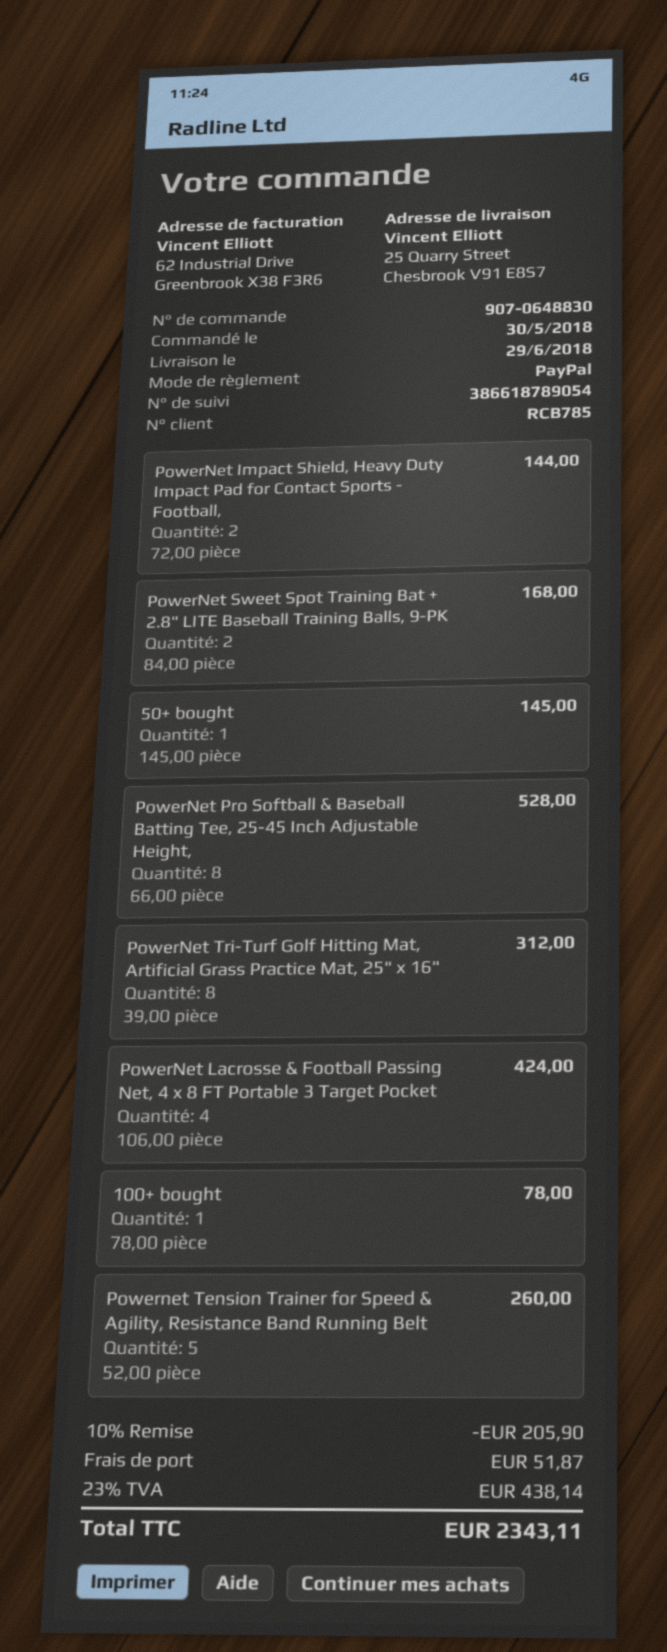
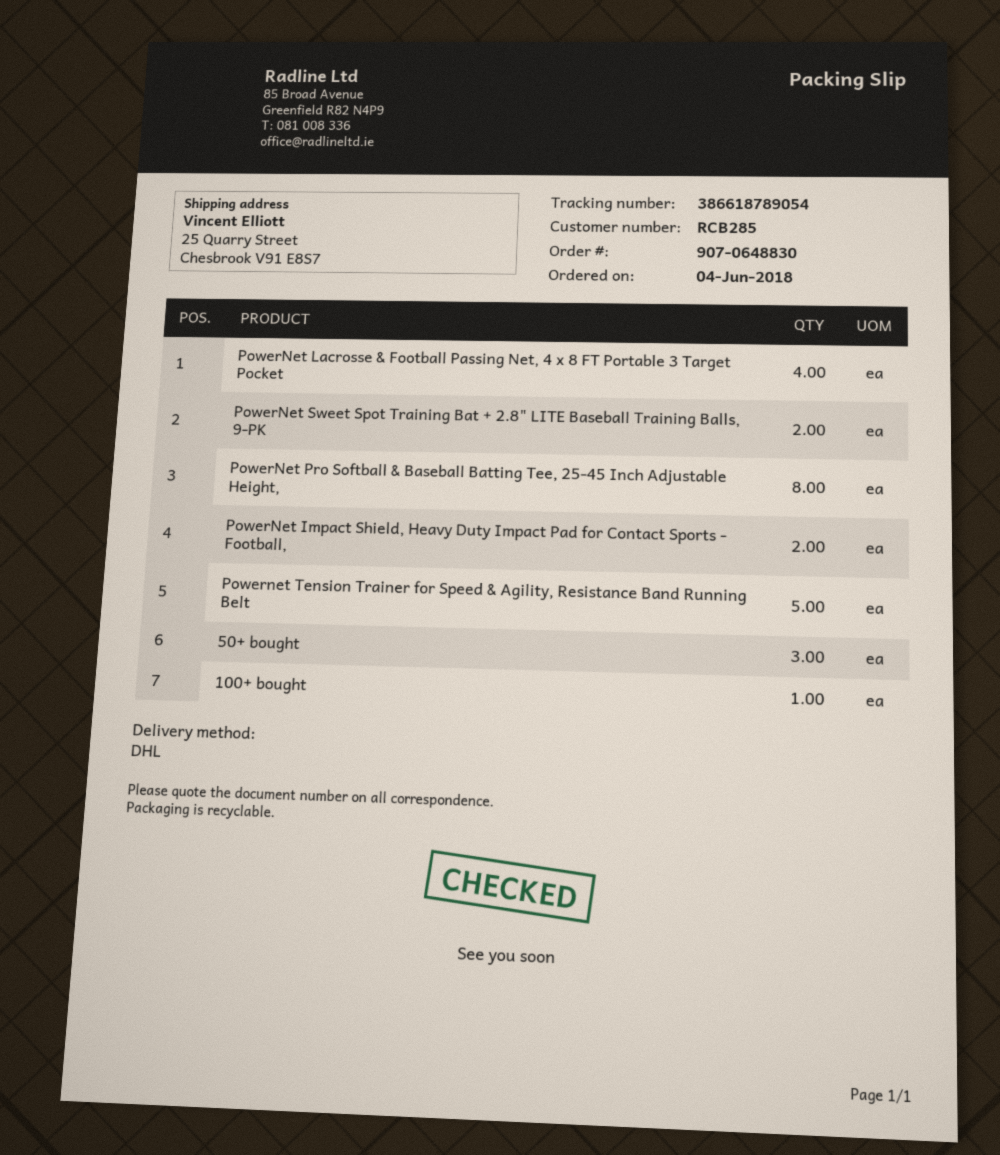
order date: 2018-05-30 -> 2018-06-04
customer number: RCB785 -> RCB285
50+ bought: 1 -> 3
PowerNet Tri-Turf Golf Hitting Mat, Artificial Grass Practice Mat, 25" x 16": 8 -> none

